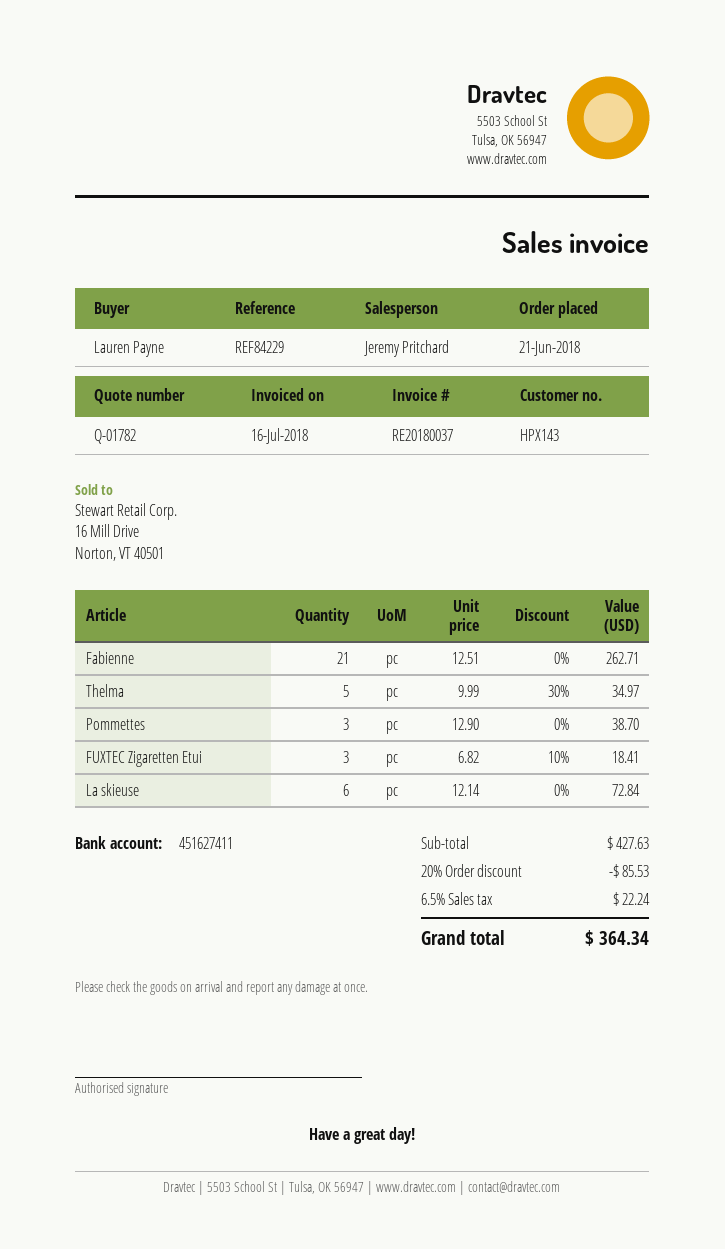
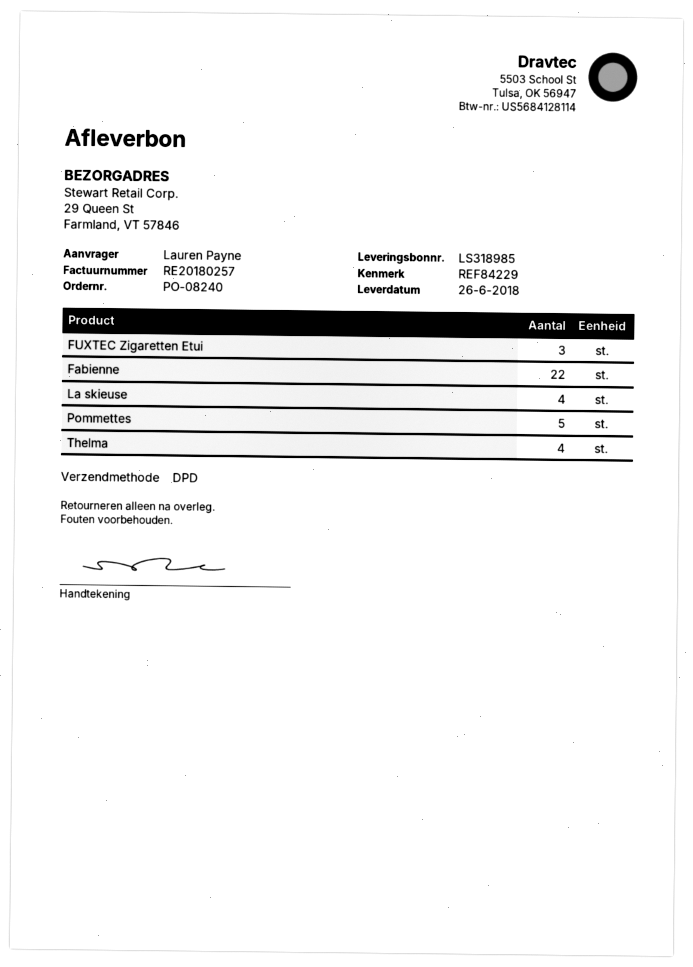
invoice number: RE20180037 -> RE20180257
Fabienne: 21 -> 22
Thelma: 5 -> 4
Pommettes: 3 -> 5
La skieuse: 6 -> 4

